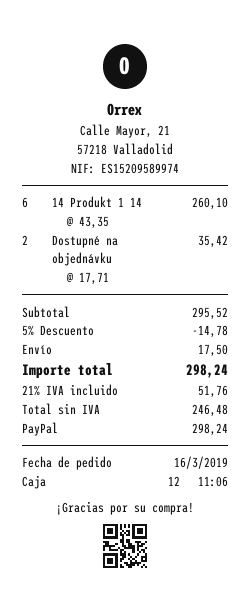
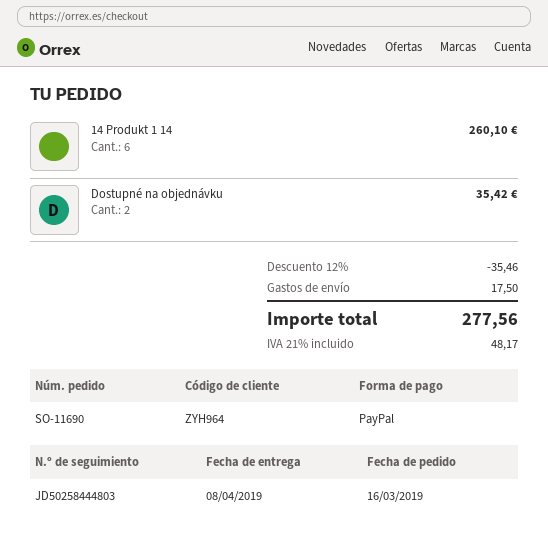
discount: 5% = 14.78 -> 12% = 35.46
tax: 21% = 51.76 -> 21% = 48.17
total: 298.24 -> 277.56

